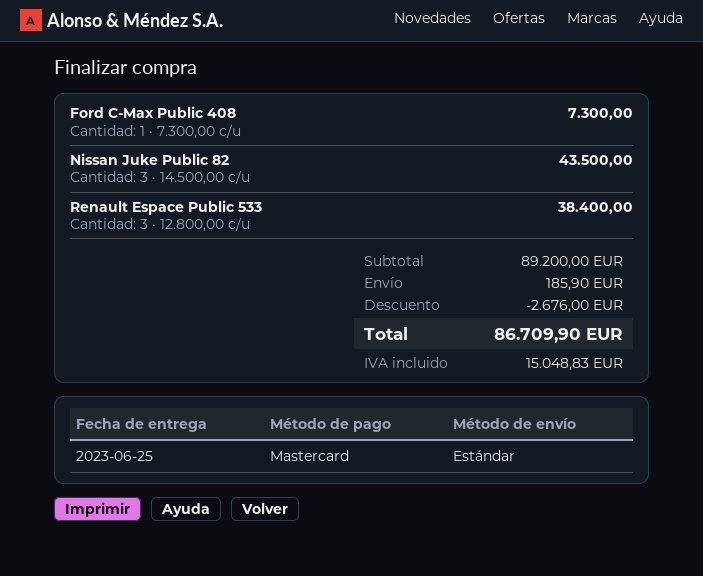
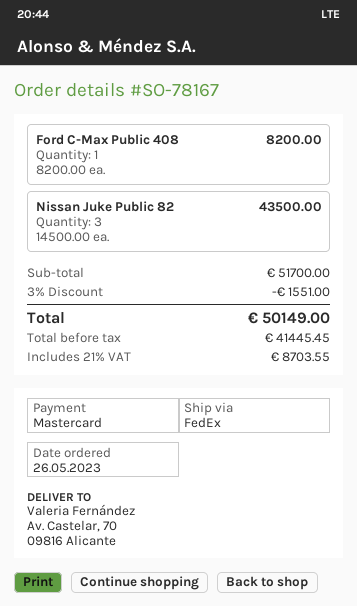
shipping method: standard -> FedEx
Ford C-Max Public 408: 1 x 7300.00 = 7300.00 -> 1 x 8200.00 = 8200.00
Renault Espace Public 533: 3 x 12800.00 = 38400.00 -> none
subtotal: 89200.00 -> 51700.00
discount: 2676.00 -> 1551.00
shipping: 185.90 -> none
tax: 15048.83 -> 8703.55
total: 86709.90 -> 50149.00

